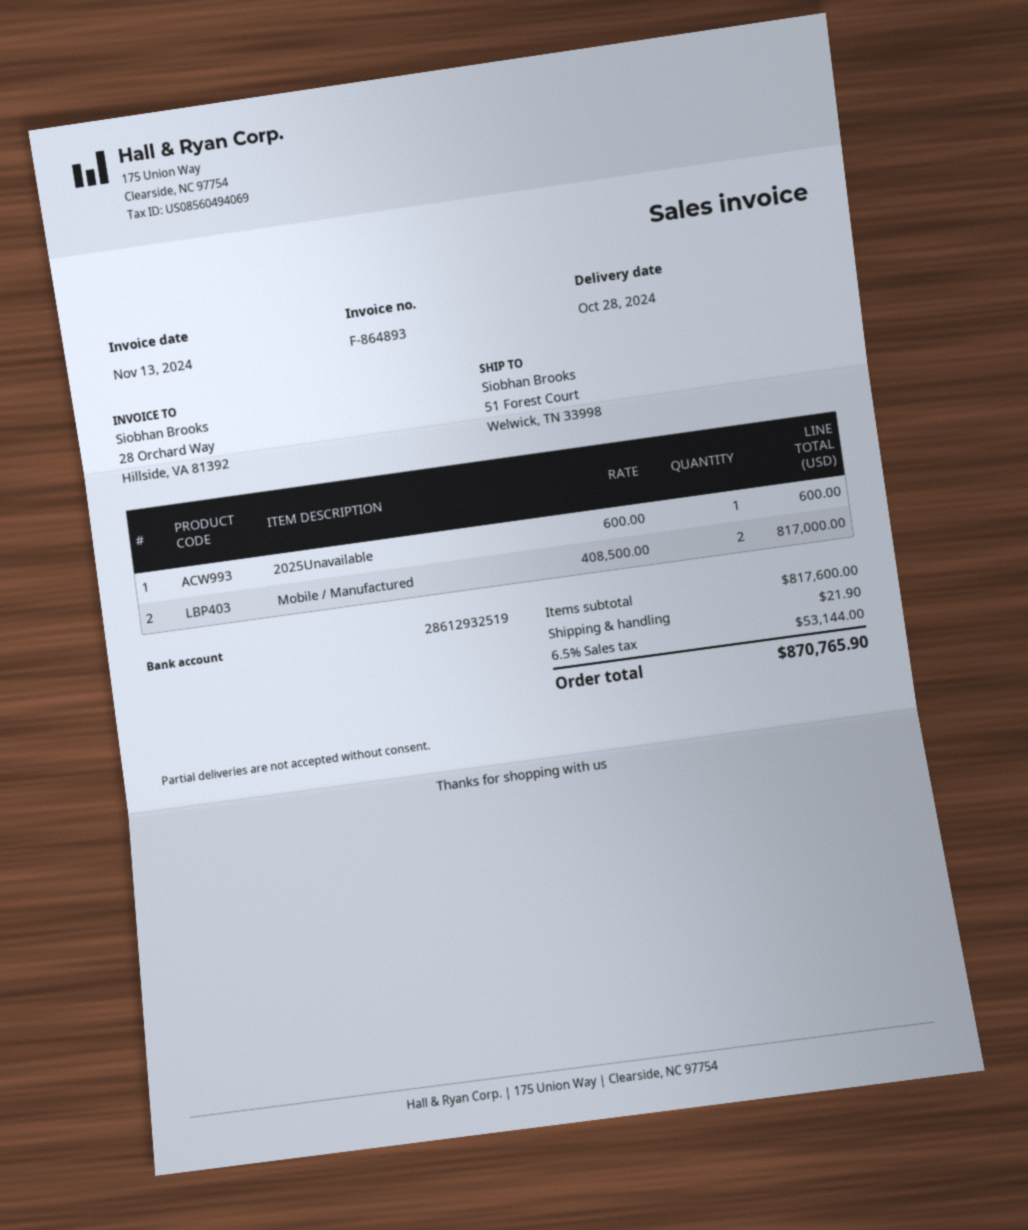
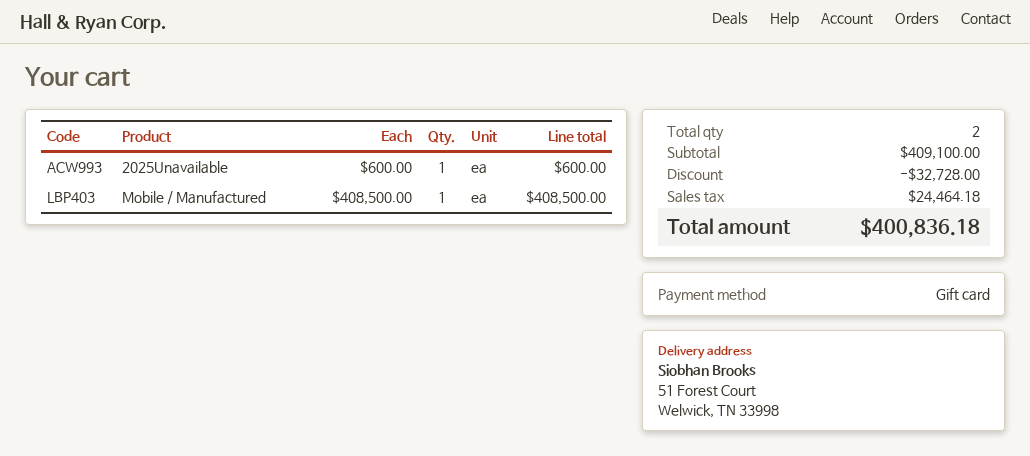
Mobile / Manufactured: 2 x 408500.00 = 817000.00 -> 1 x 408500.00 = 408500.00
subtotal: 817600.00 -> 409100.00
discount: none -> 32728.00
shipping: 21.90 -> none
tax: 53144.00 -> 24464.18
total: 870765.90 -> 400836.18

